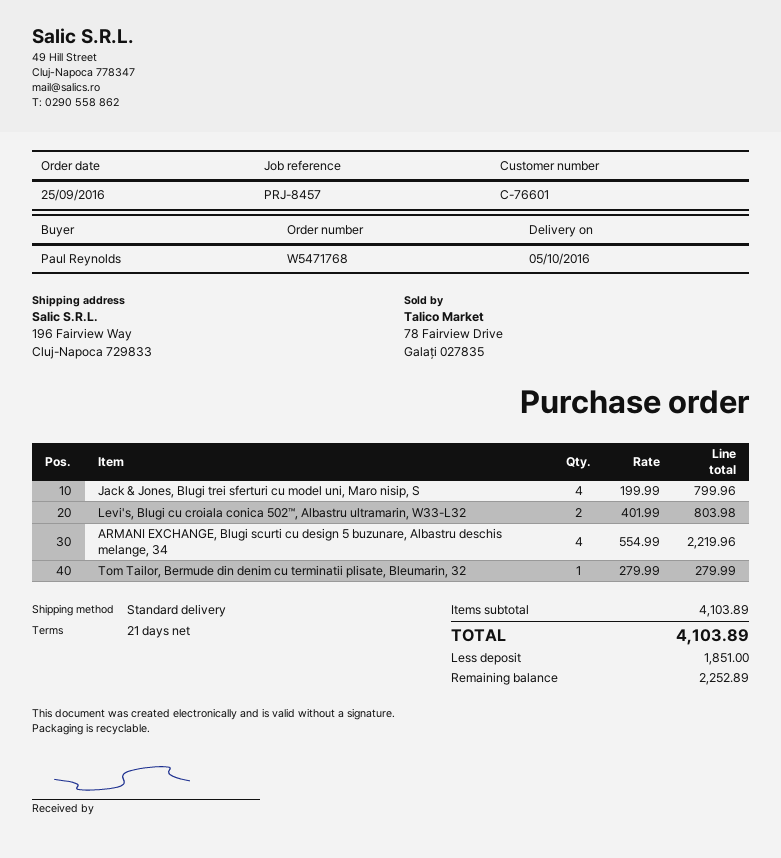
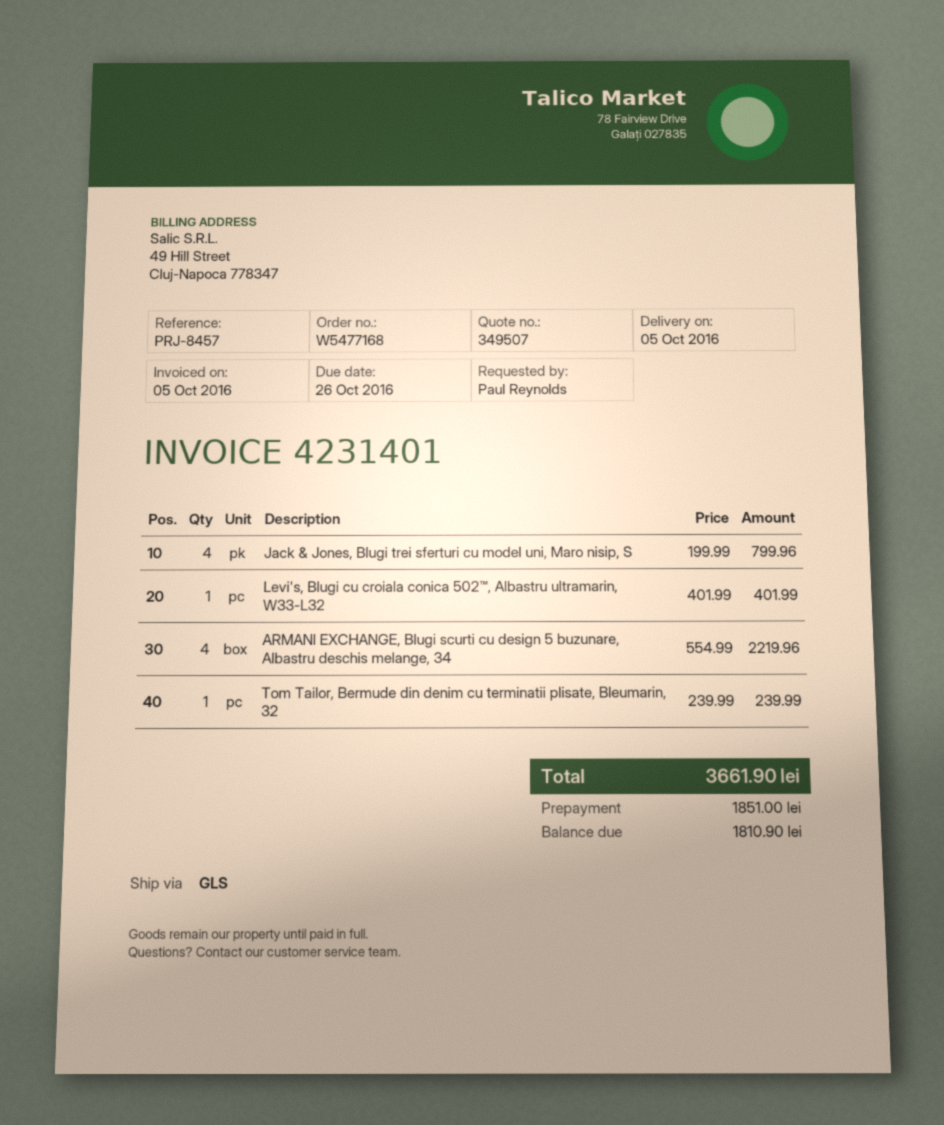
order number: W5471768 -> W5477168
shipping method: standard -> GLS
Levi's, Blugi cu croiala conica 502™, Albastru ultramarin, W33-L32: 2 x 401.99 = 803.98 -> 1 x 401.99 = 401.99
Tom Tailor, Bermude din denim cu terminatii plisate, Bleumarin, 32: 1 x 279.99 = 279.99 -> 1 x 239.99 = 239.99
total: 4103.89 -> 3661.90
balance: 2252.89 -> 1810.90

